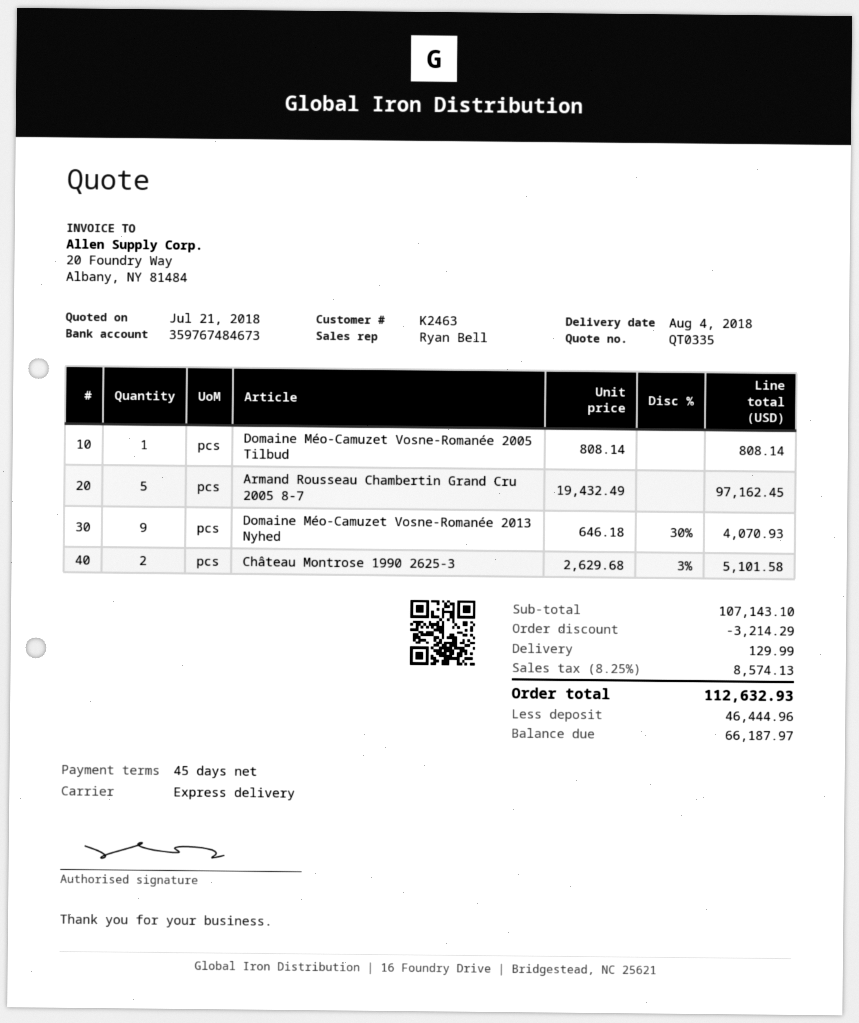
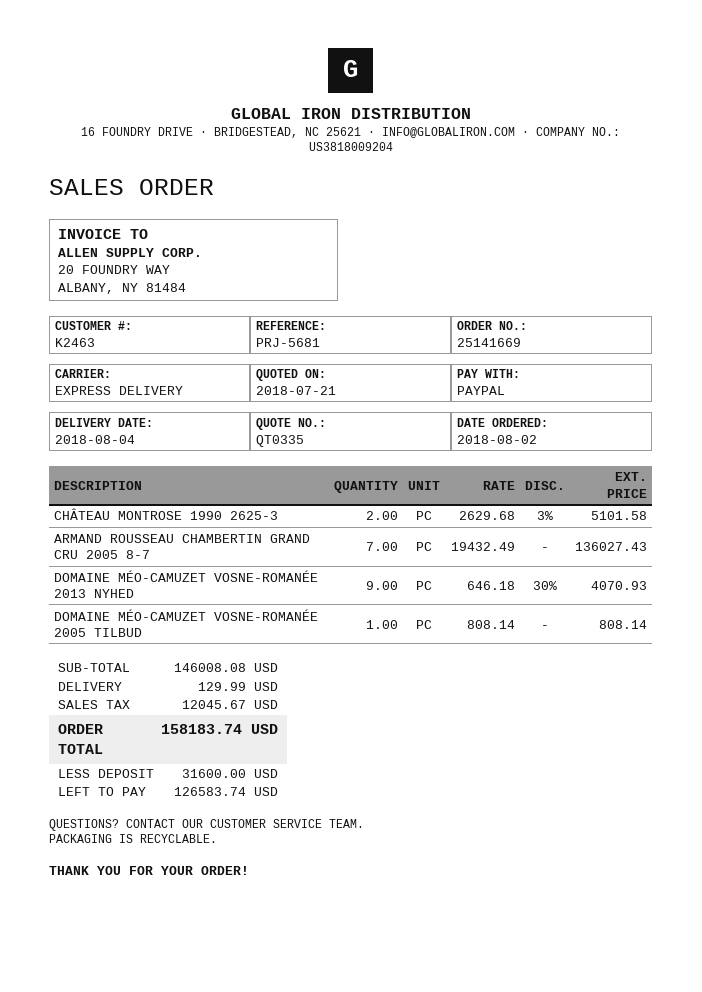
Armand Rousseau Chambertin Grand Cru 2005 8-7: 5 x 19432.49 = 97162.45 -> 7 x 19432.49 = 136027.43
subtotal: 107143.10 -> 146008.08
discount: 3214.29 -> none
tax: 8574.13 -> 12045.67
total: 112632.93 -> 158183.74
deposit: 46444.96 -> 31600.00
balance: 66187.97 -> 126583.74

